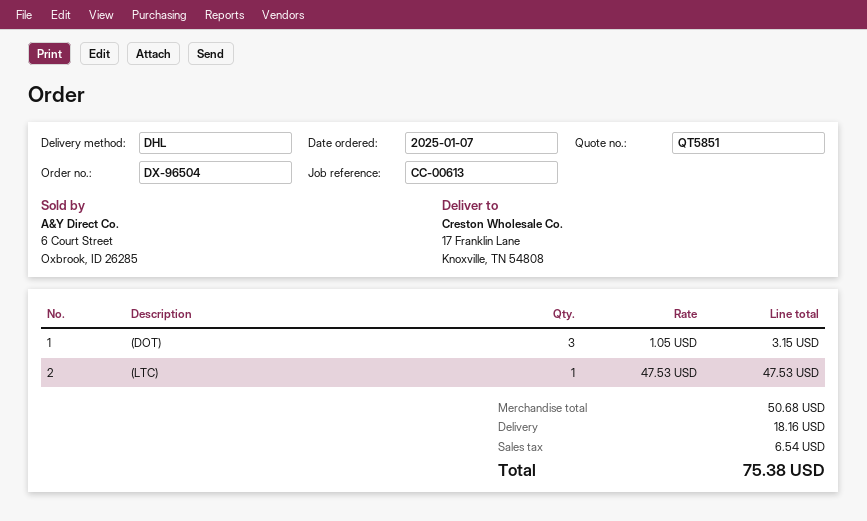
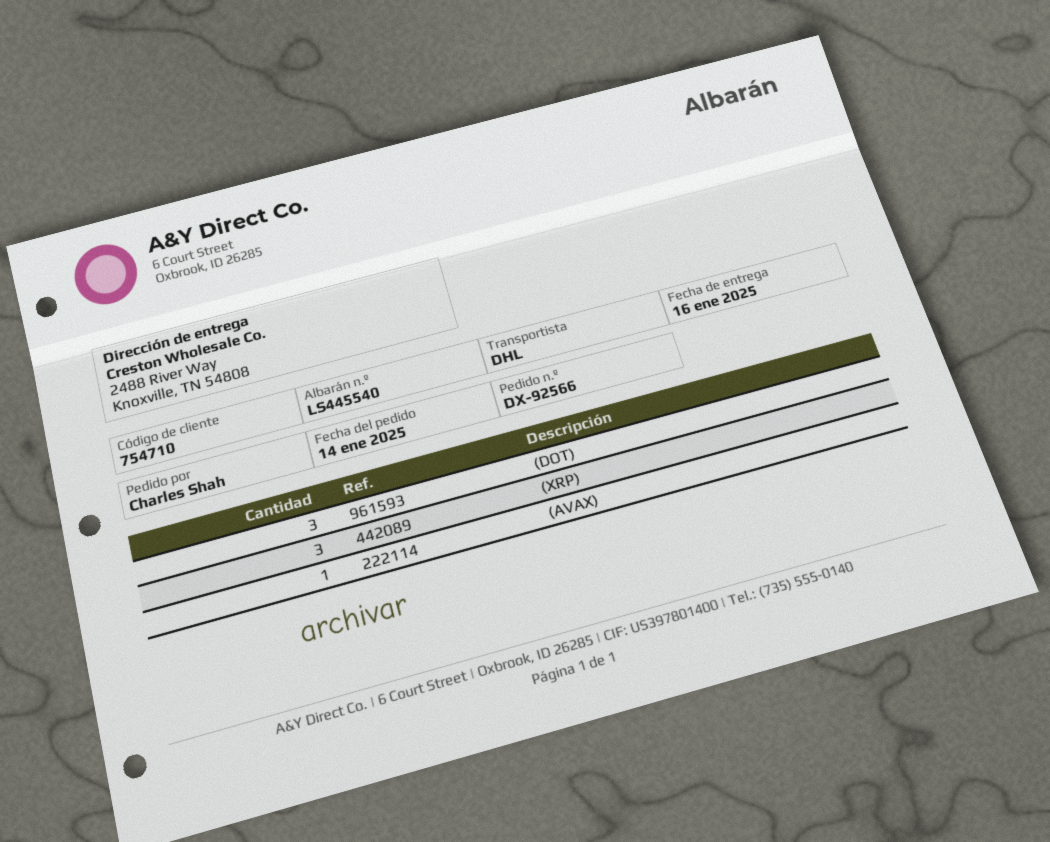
order number: DX-96504 -> DX-92566
order date: 2025-01-07 -> 2025-01-14
ship to: 17 Franklin Lane, Knoxville, TN 54808 -> 2488 River Way, Knoxville, TN 54808
(LTC): 1 -> none
(XRP): none -> 3
(AVAX): none -> 1

